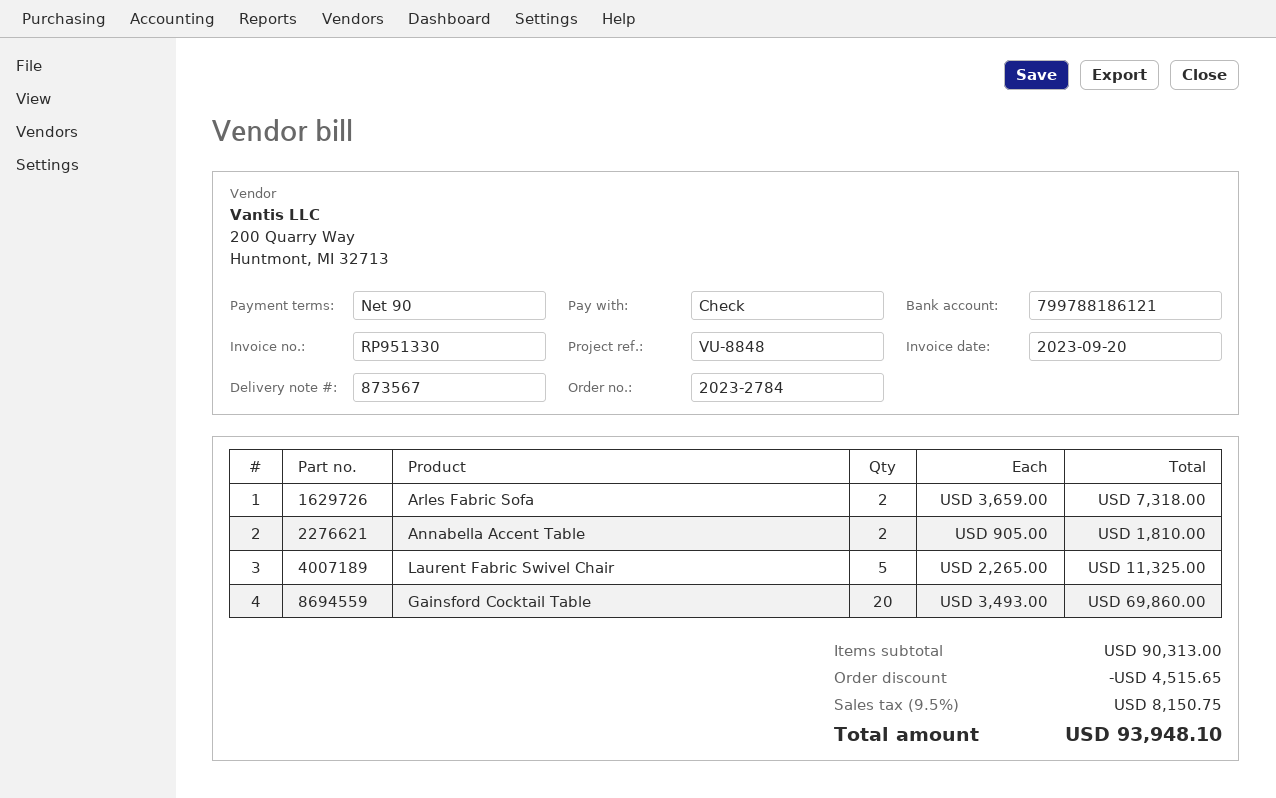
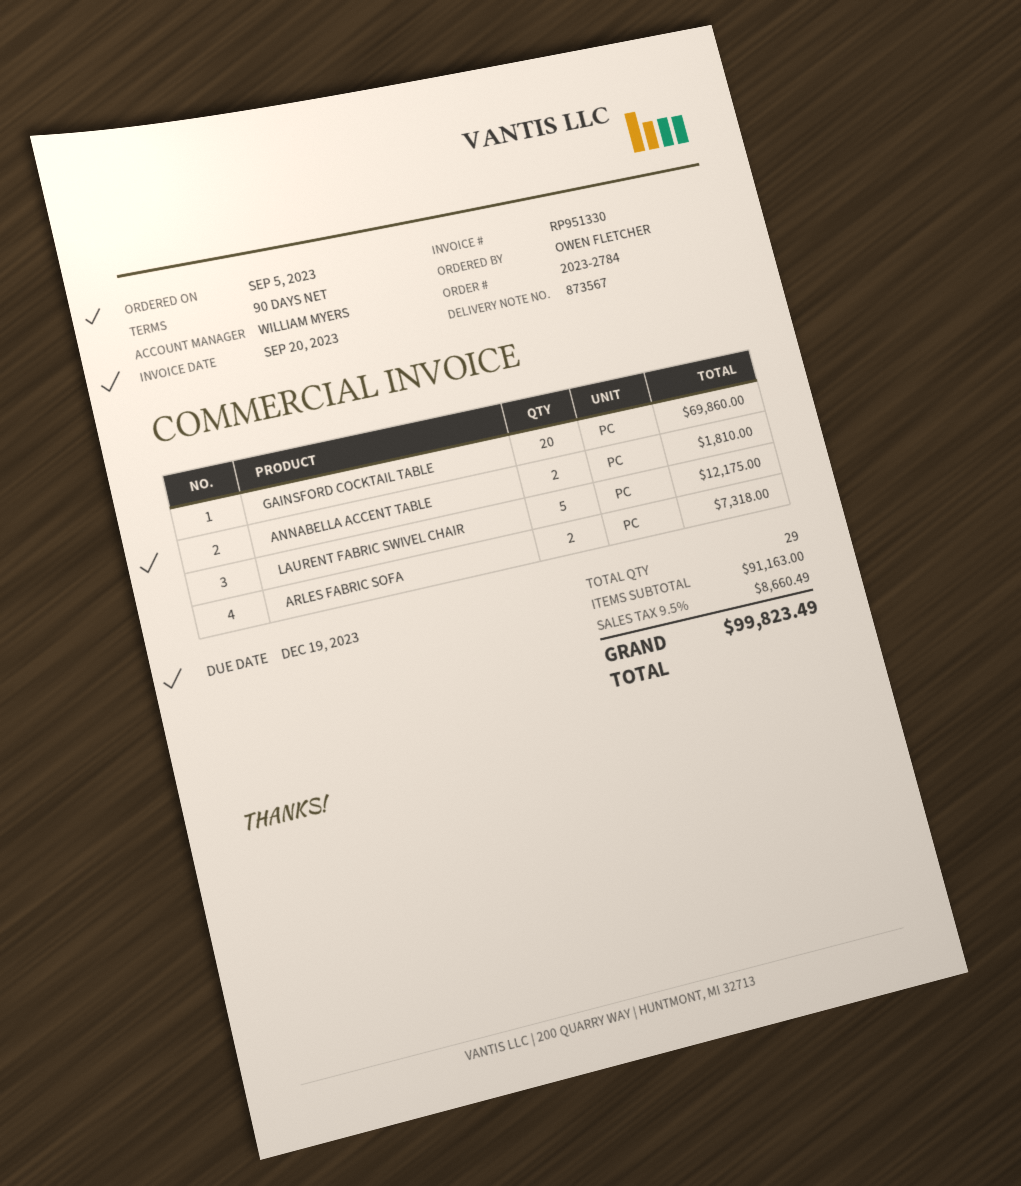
Laurent Fabric Swivel Chair: 5 for 11325.00 -> 5 for 12175.00
subtotal: 90313.00 -> 91163.00
discount: 4515.65 -> none
tax: 9.5% = 8150.75 -> 9.5% = 8660.49
total: 93948.10 -> 99823.49

